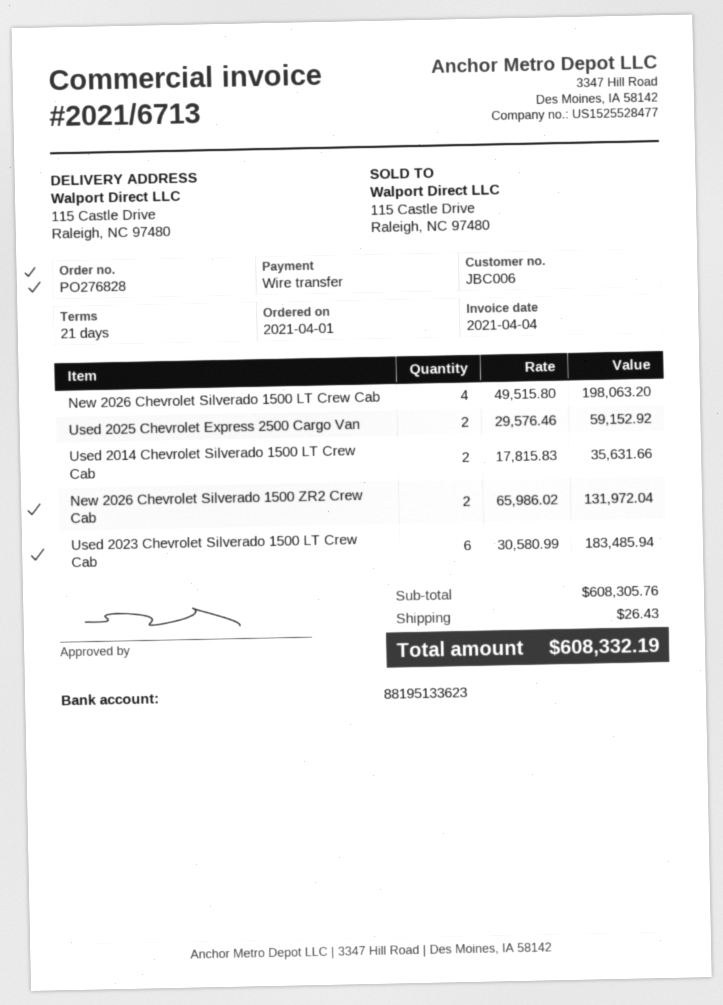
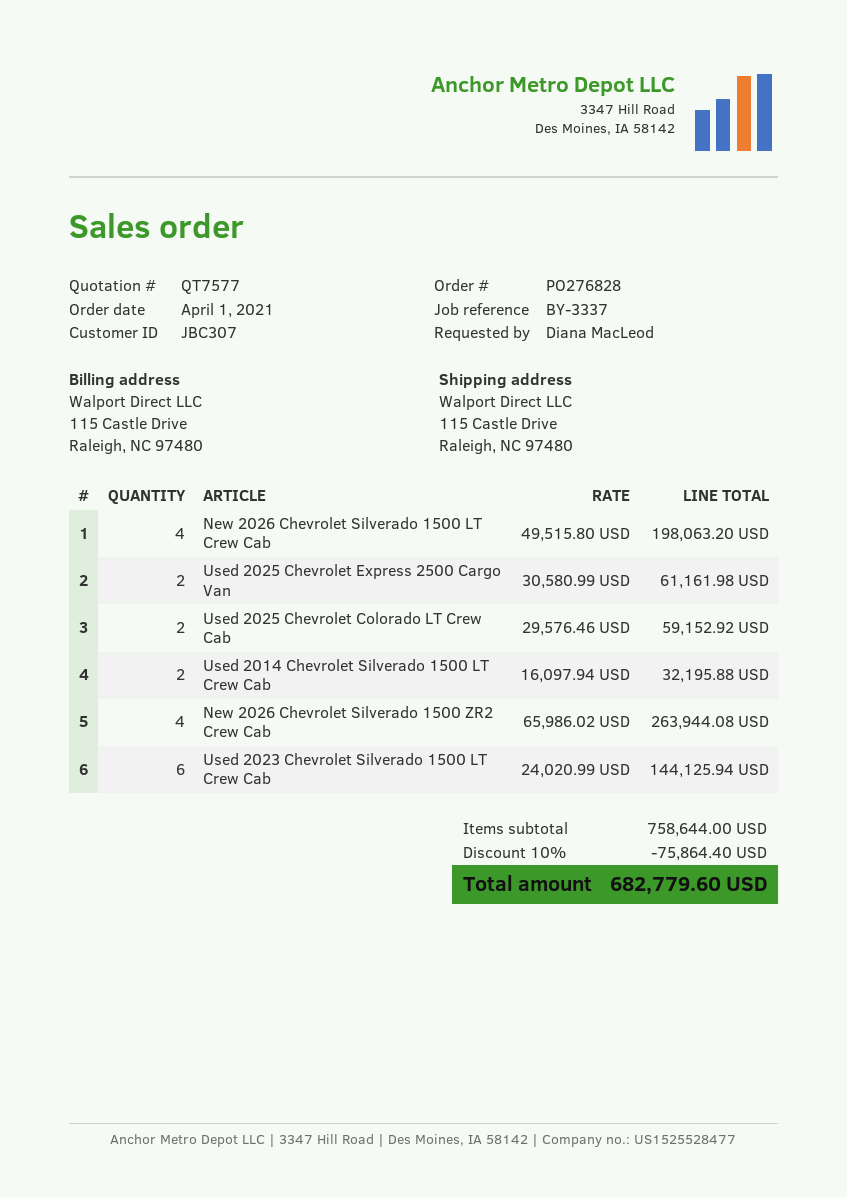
customer number: JBC006 -> JBC307
Used 2025 Chevrolet Express 2500 Cargo Van: 2 x 29576.46 = 59152.92 -> 2 x 30580.99 = 61161.98
Used 2014 Chevrolet Silverado 1500 LT Crew Cab: 2 x 17815.83 = 35631.66 -> 2 x 16097.94 = 32195.88
New 2026 Chevrolet Silverado 1500 ZR2 Crew Cab: 2 x 65986.02 = 131972.04 -> 4 x 65986.02 = 263944.08
Used 2023 Chevrolet Silverado 1500 LT Crew Cab: 6 x 30580.99 = 183485.94 -> 6 x 24020.99 = 144125.94
Used 2025 Chevrolet Colorado LT Crew Cab: none -> 2 x 29576.46 = 59152.92
subtotal: 608305.76 -> 758644.00
discount: none -> 10% = 75864.40
shipping: 26.43 -> none
total: 608332.19 -> 682779.60

